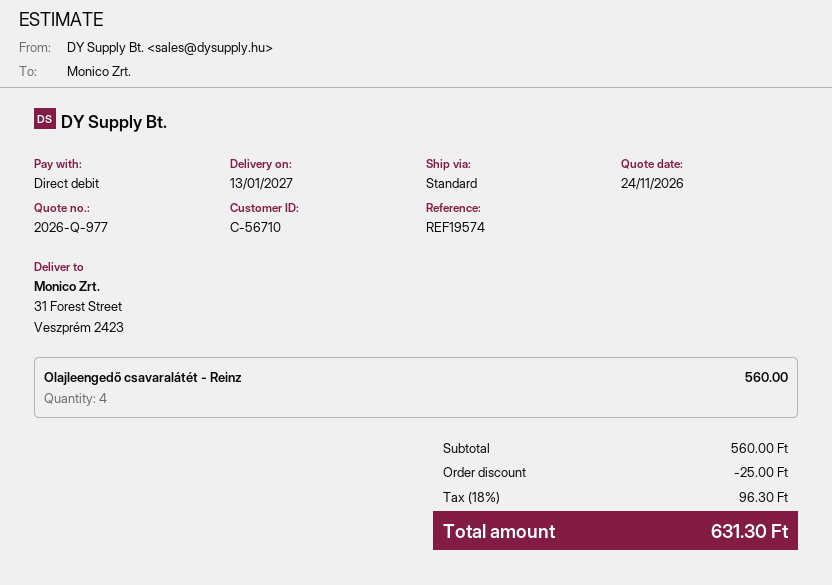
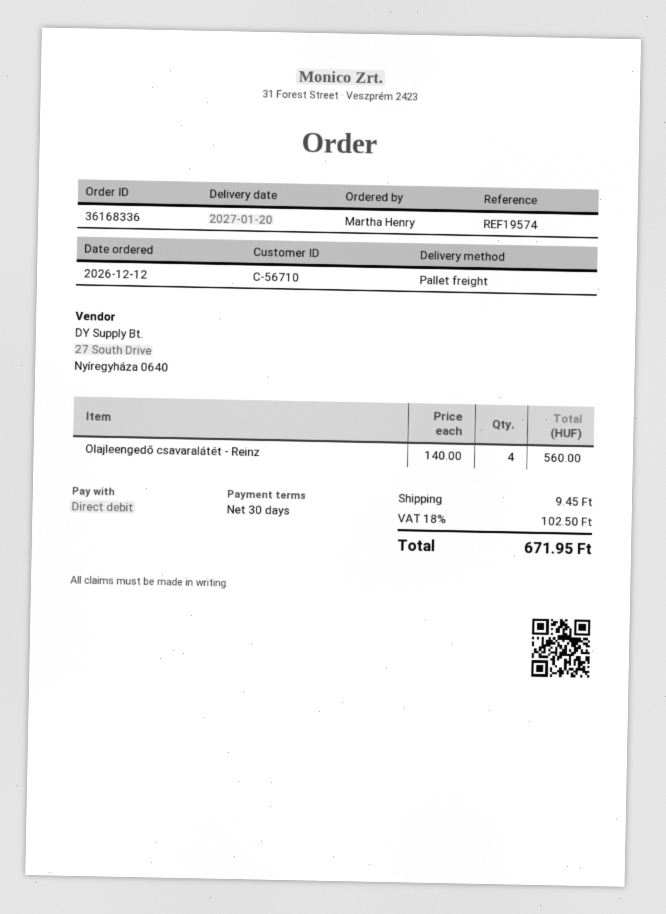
delivery date: 2027-01-13 -> 2027-01-20
shipping method: standard -> pallet freight
discount: 25.00 -> none
shipping: none -> 9.45
tax: 18% = 96.30 -> 18% = 102.50
total: 631.30 -> 671.95

